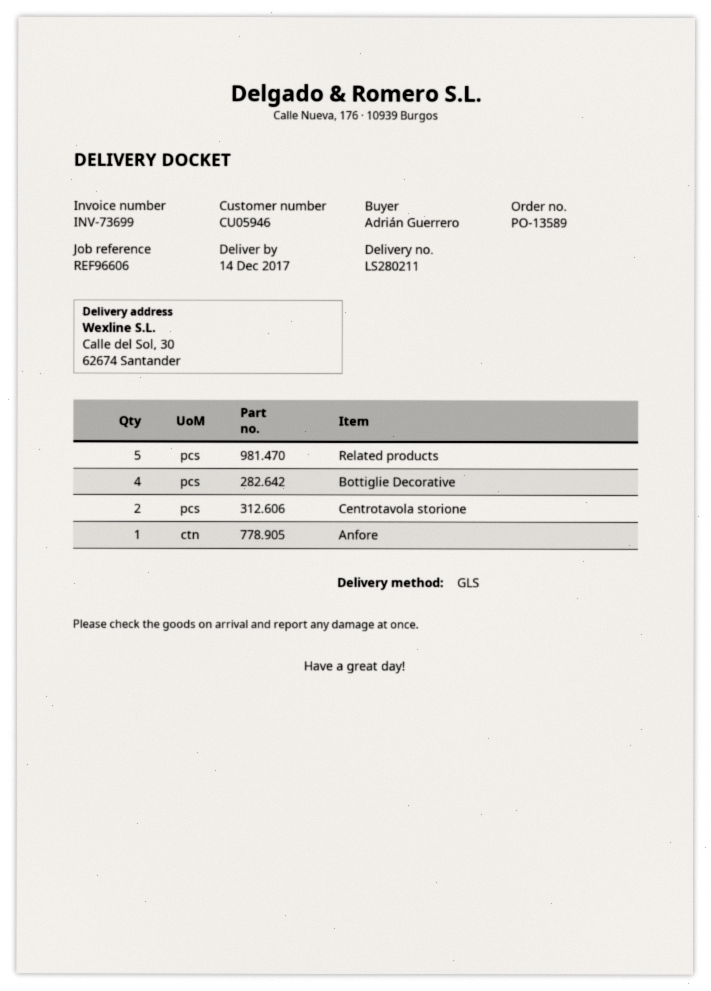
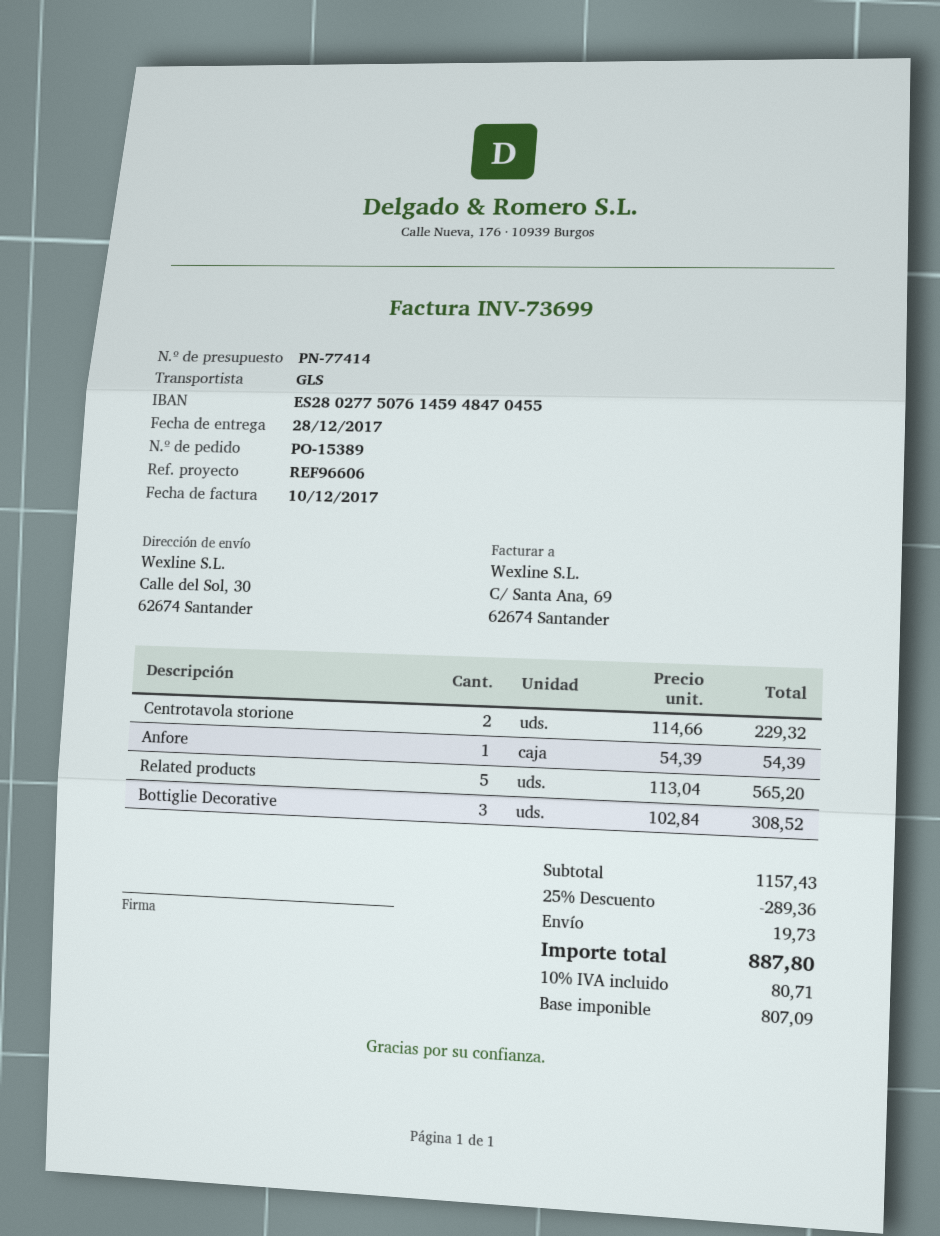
order number: PO-13589 -> PO-15389
delivery date: 2017-12-14 -> 2017-12-28
Bottiglie Decorative: 4 -> 3

